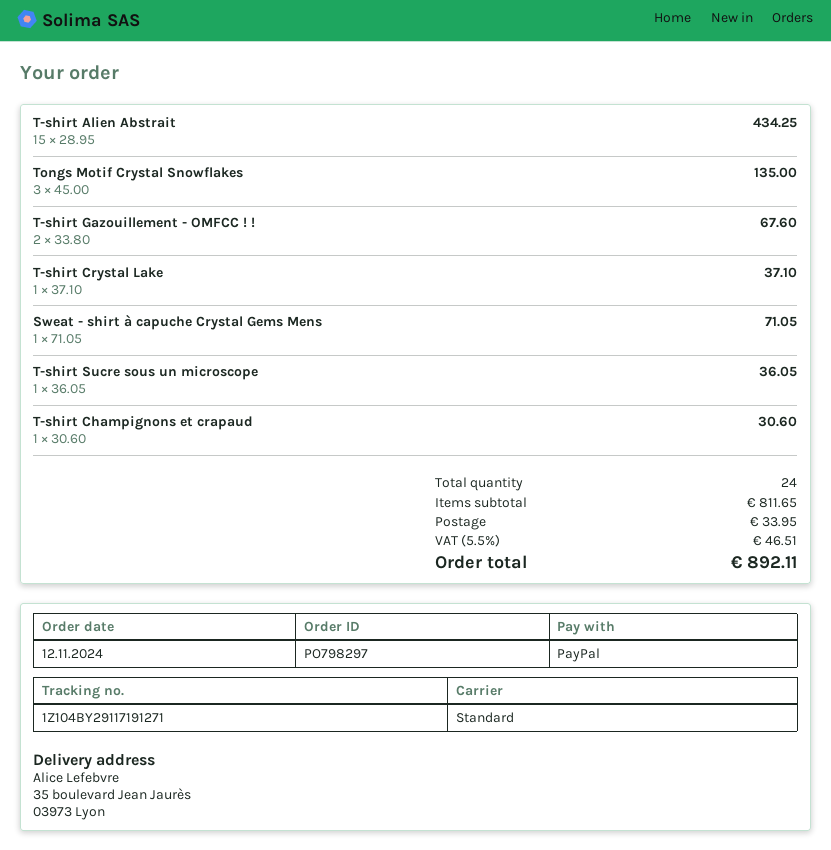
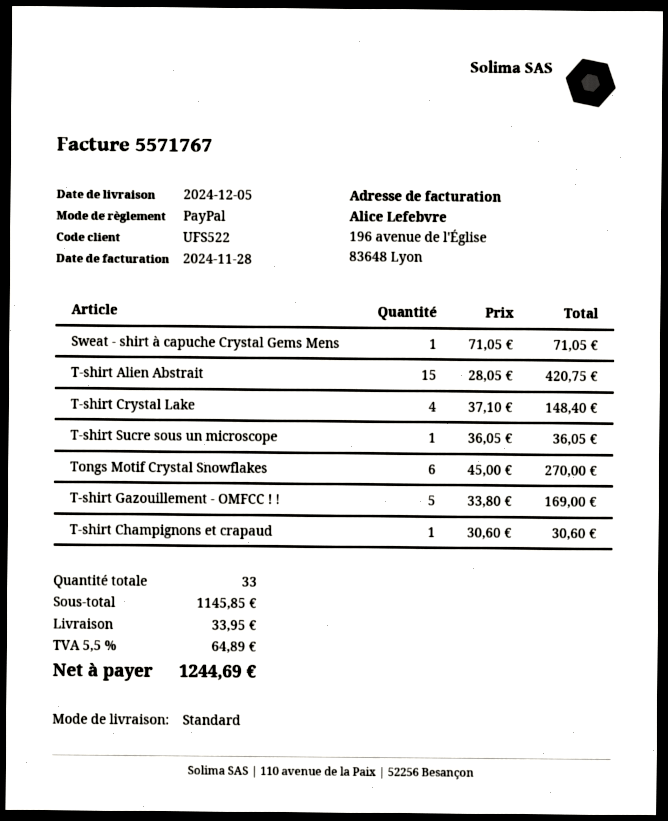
T-shirt Alien Abstrait: 15 x 28.95 = 434.25 -> 15 x 28.05 = 420.75
Tongs Motif Crystal Snowflakes: 3 x 45.00 = 135.00 -> 6 x 45.00 = 270.00
T-shirt Gazouillement - OMFCC ! !: 2 x 33.80 = 67.60 -> 5 x 33.80 = 169.00
T-shirt Crystal Lake: 1 x 37.10 = 37.10 -> 4 x 37.10 = 148.40
total quantity: 24 -> 33
subtotal: 811.65 -> 1145.85
tax: 5.5% = 46.51 -> 5.5% = 64.89
total: 892.11 -> 1244.69

